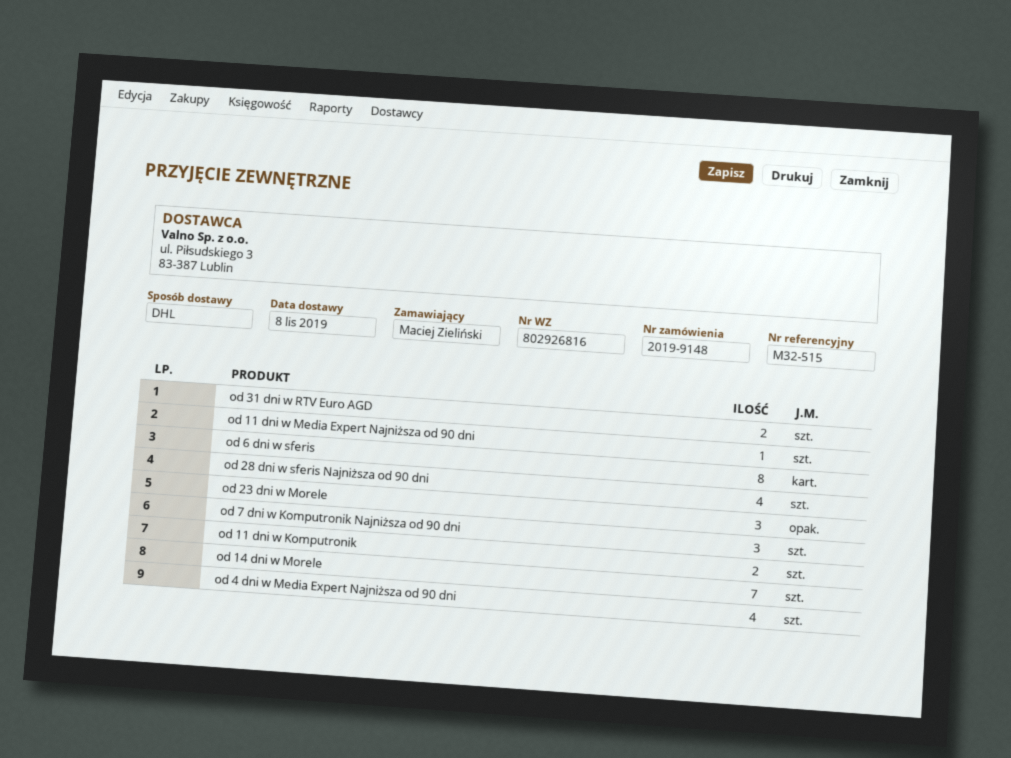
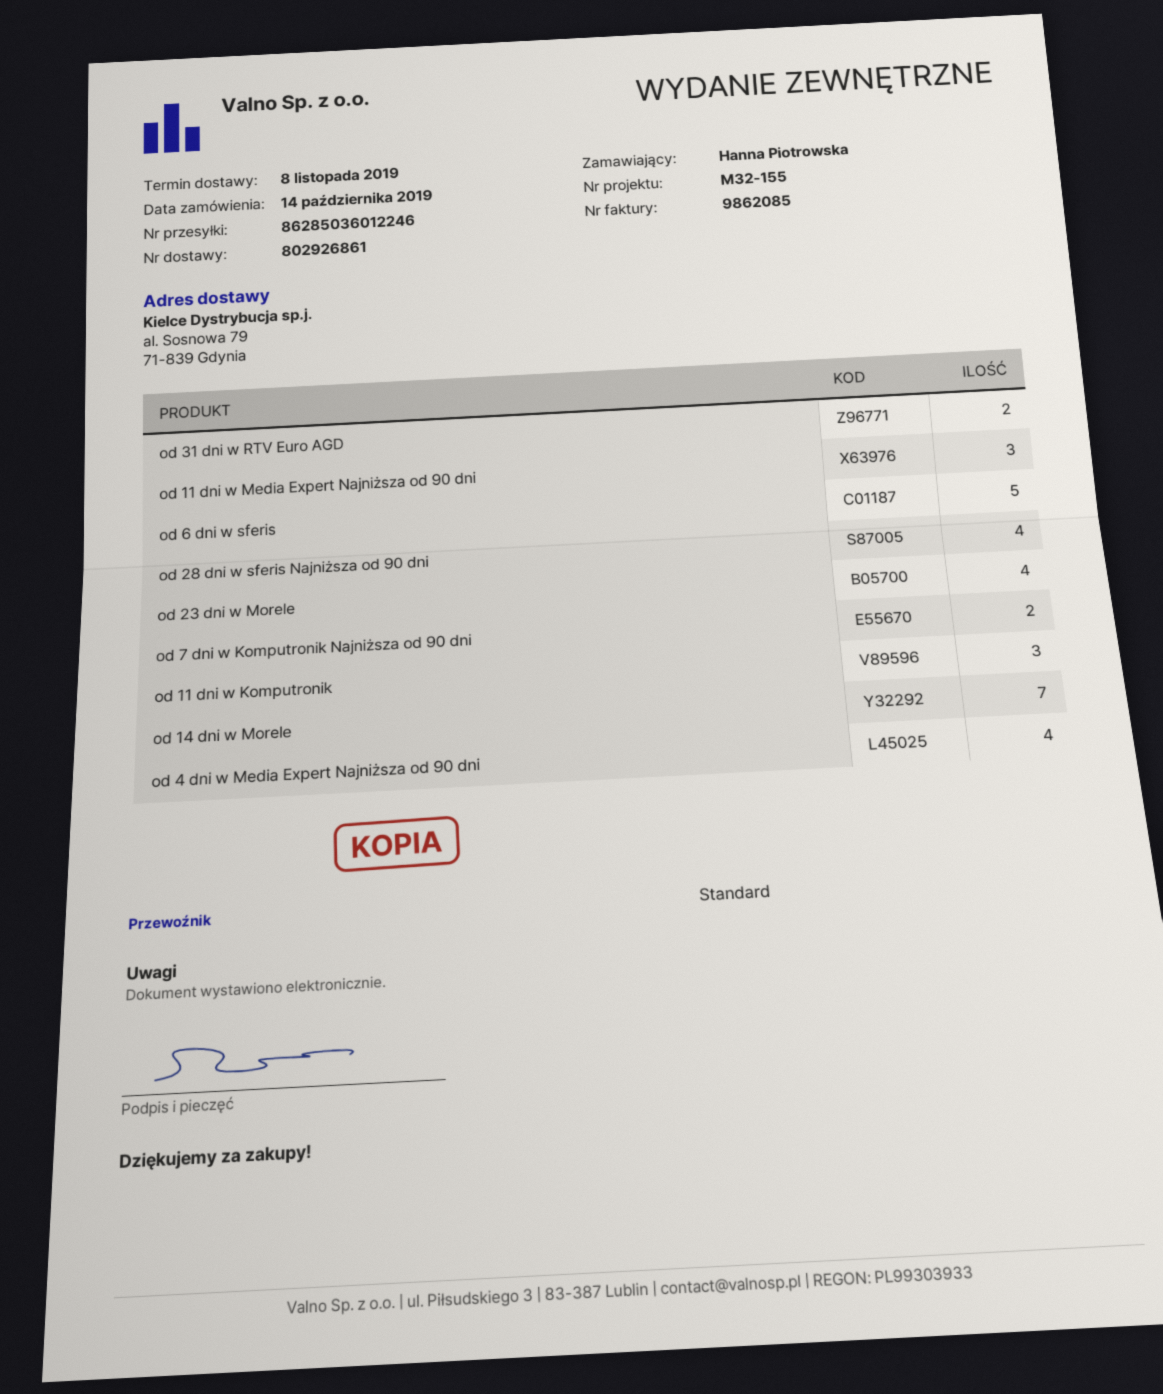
delivery note number: 802926816 -> 802926861
reference: M32-515 -> M32-155
ordered by: Maciej Zieliński -> Hanna Piotrowska
shipping method: DHL -> standard
od 11 dni w Media Expert Najniższa od 90 dni: 1 -> 3
od 6 dni w sferis: 8 -> 5
od 23 dni w Morele: 3 -> 4
od 7 dni w Komputronik Najniższa od 90 dni: 3 -> 2
od 11 dni w Komputronik: 2 -> 3

